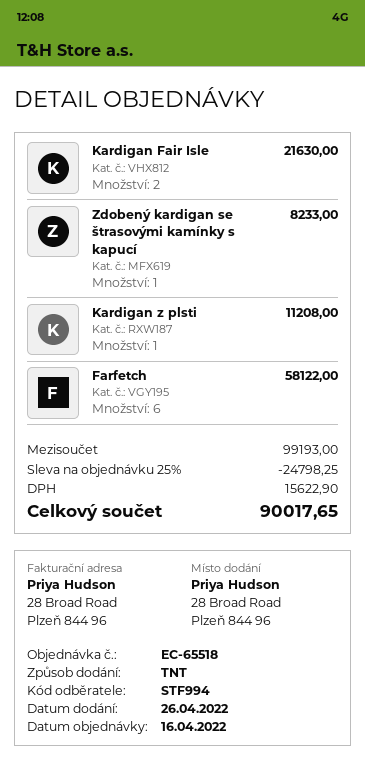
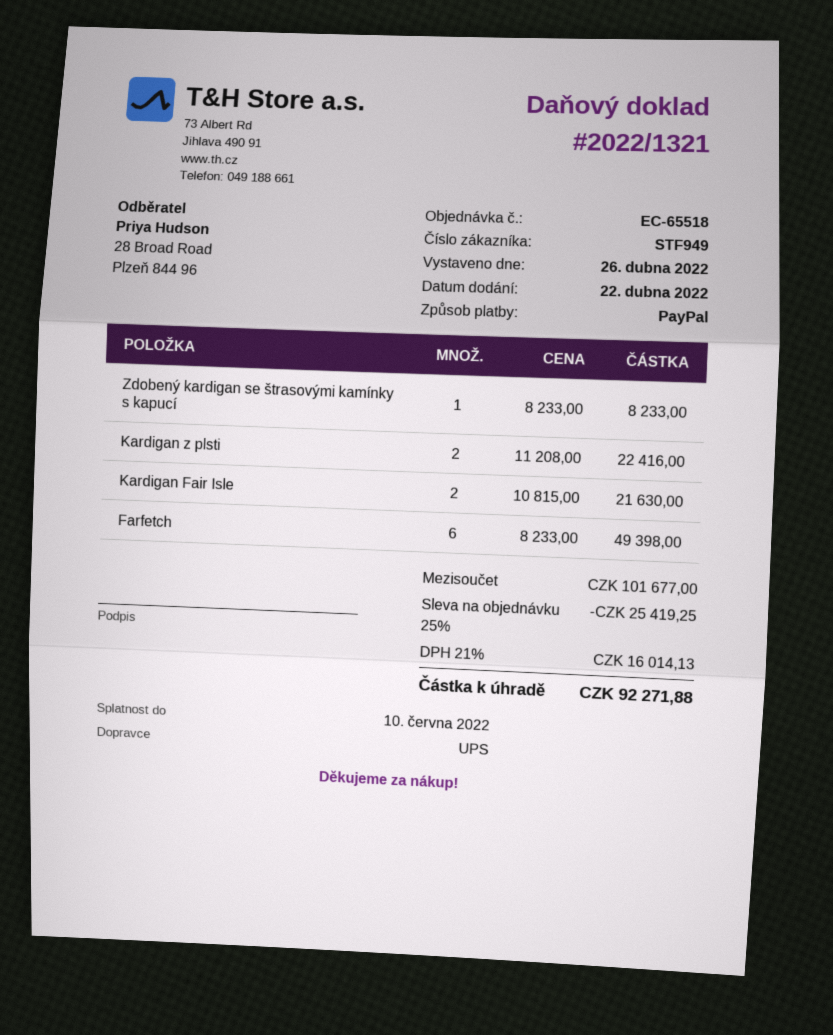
delivery date: 2022-04-26 -> 2022-04-22
customer number: STF994 -> STF949
shipping method: TNT -> UPS
Kardigan z plsti: 1 for 11208.00 -> 2 for 22416.00
Farfetch: 6 for 58122.00 -> 6 for 49398.00
subtotal: 99193.00 -> 101677.00
discount: 25% = 24798.25 -> 25% = 25419.25
tax: 15622.90 -> 16014.13
total: 90017.65 -> 92271.88

